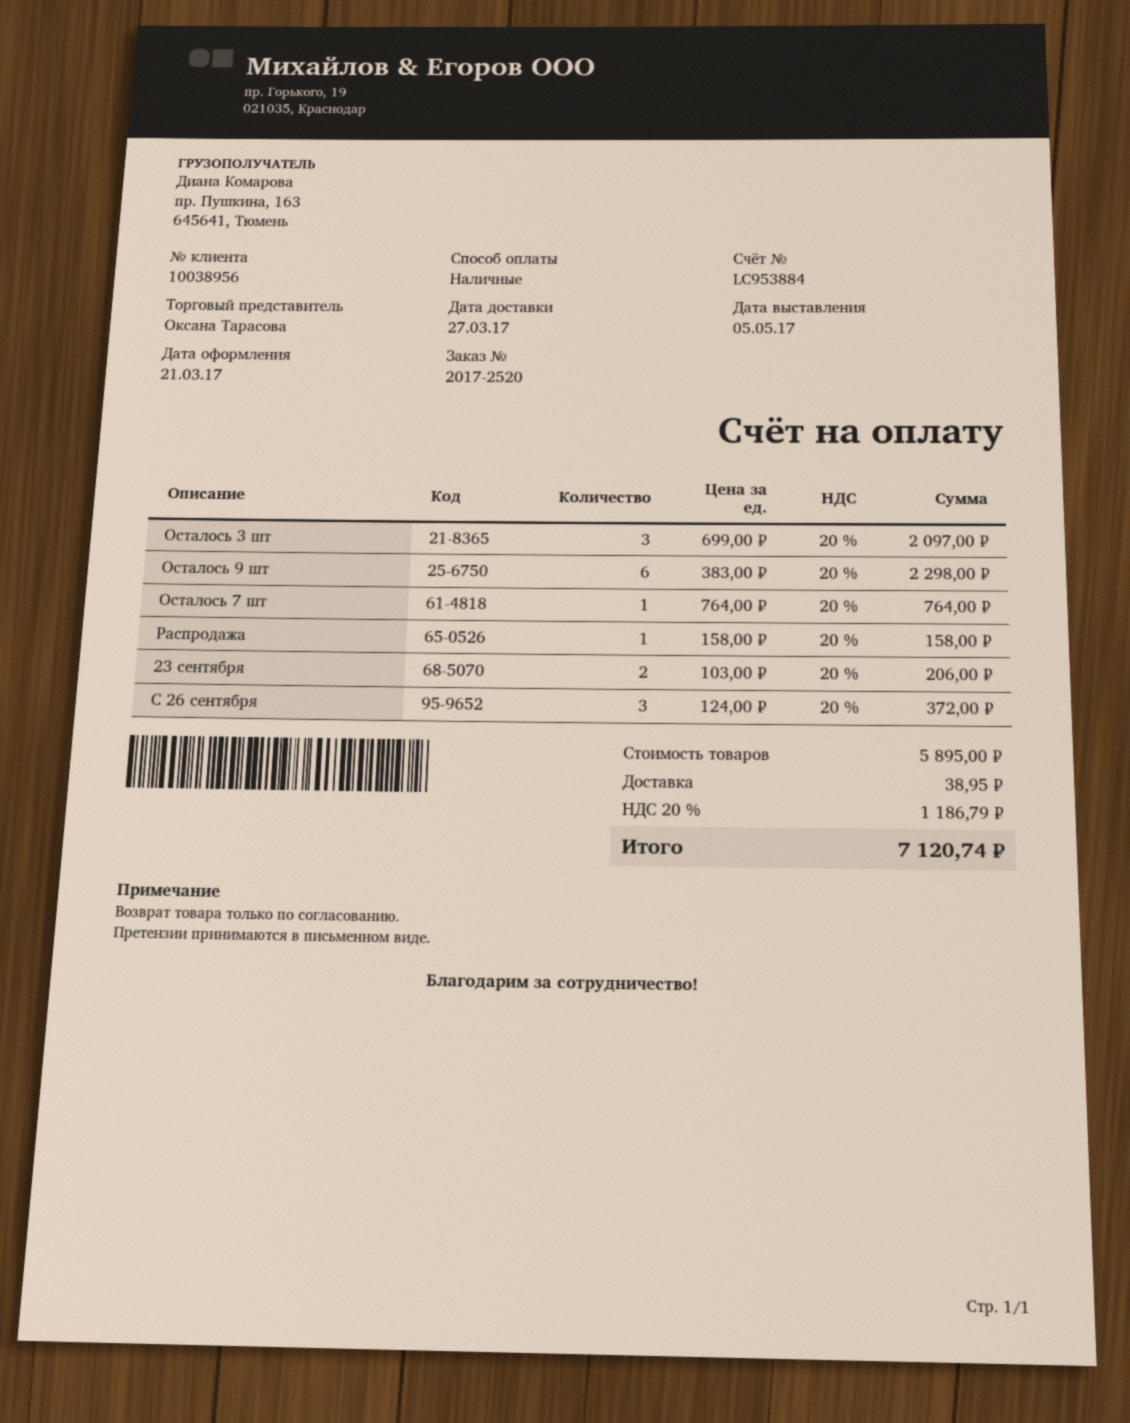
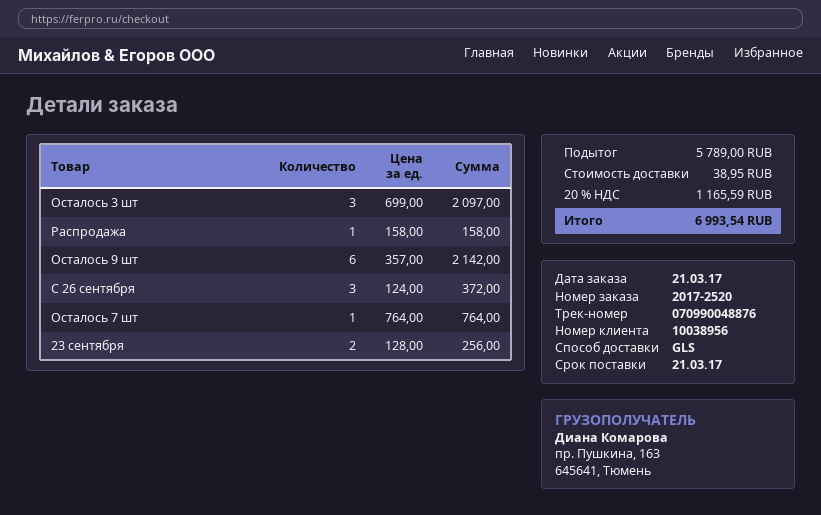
delivery date: 2017-03-27 -> 2017-03-21
Осталось 9 шт: 6 x 383.00 = 2298.00 -> 6 x 357.00 = 2142.00
23 сентября: 2 x 103.00 = 206.00 -> 2 x 128.00 = 256.00
subtotal: 5895.00 -> 5789.00
tax: 20% = 1186.79 -> 20% = 1165.59
total: 7120.74 -> 6993.54

